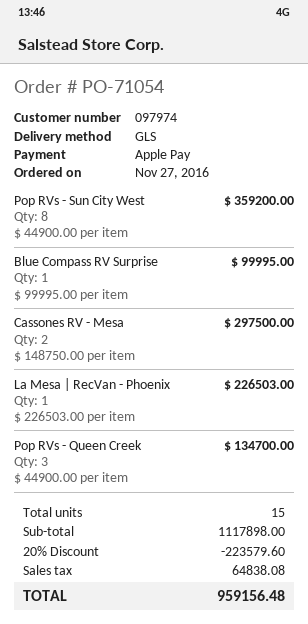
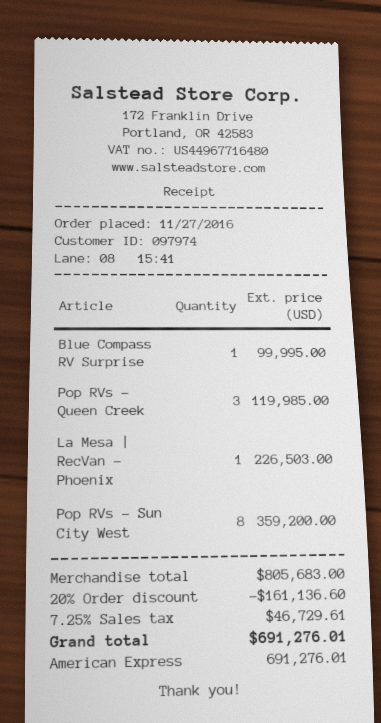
payment method: Apple Pay -> American Express
Cassones RV - Mesa: 2 for 297500.00 -> none
Pop RVs - Queen Creek: 3 for 134700.00 -> 3 for 119985.00
subtotal: 1117898.00 -> 805683.00
discount: 20% = 223579.60 -> 20% = 161136.60
tax: 64838.08 -> 46729.61
total: 959156.48 -> 691276.01

